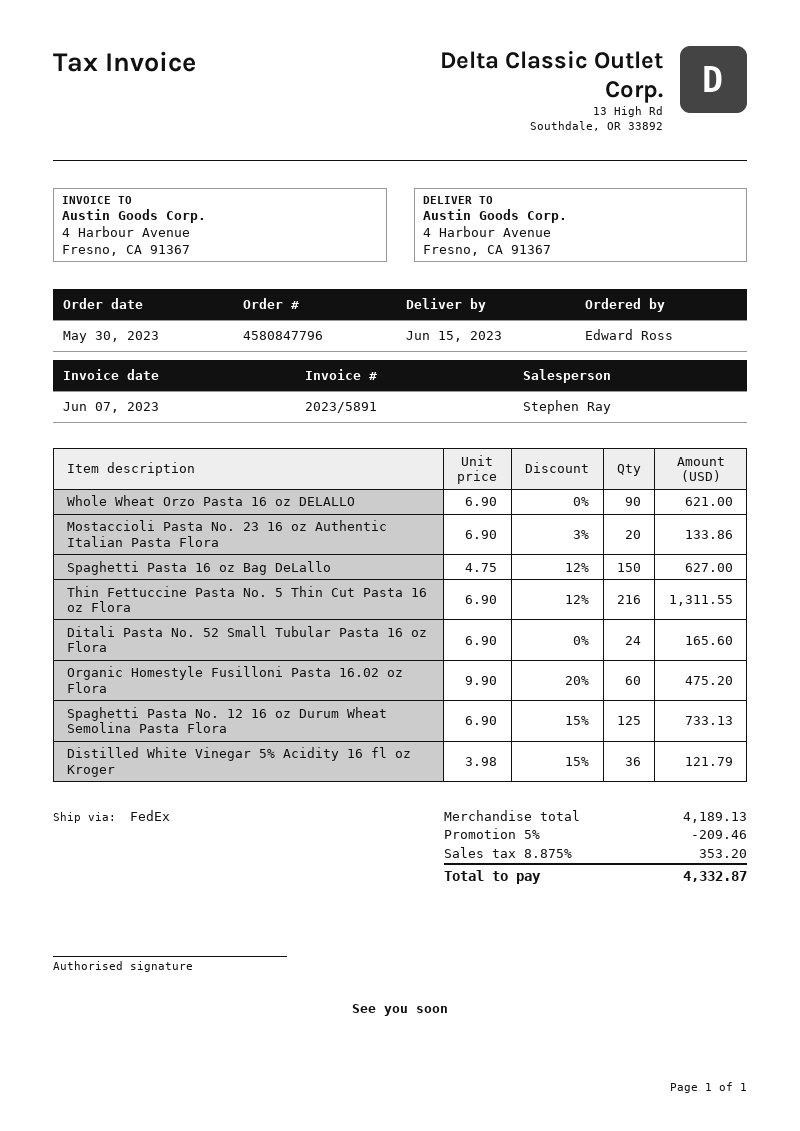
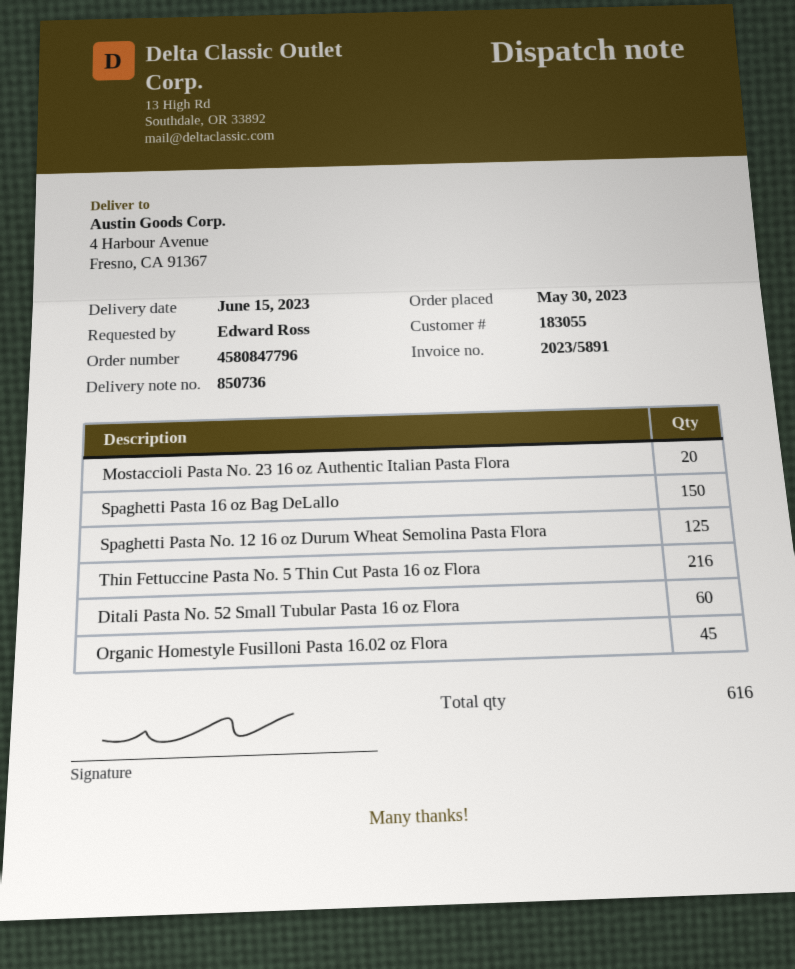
Whole Wheat Orzo Pasta 16 oz DELALLO: 90 -> none
Ditali Pasta No. 52 Small Tubular Pasta 16 oz Flora: 24 -> 60
Organic Homestyle Fusilloni Pasta 16.02 oz Flora: 60 -> 45
Distilled White Vinegar 5% Acidity 16 fl oz Kroger: 36 -> none

